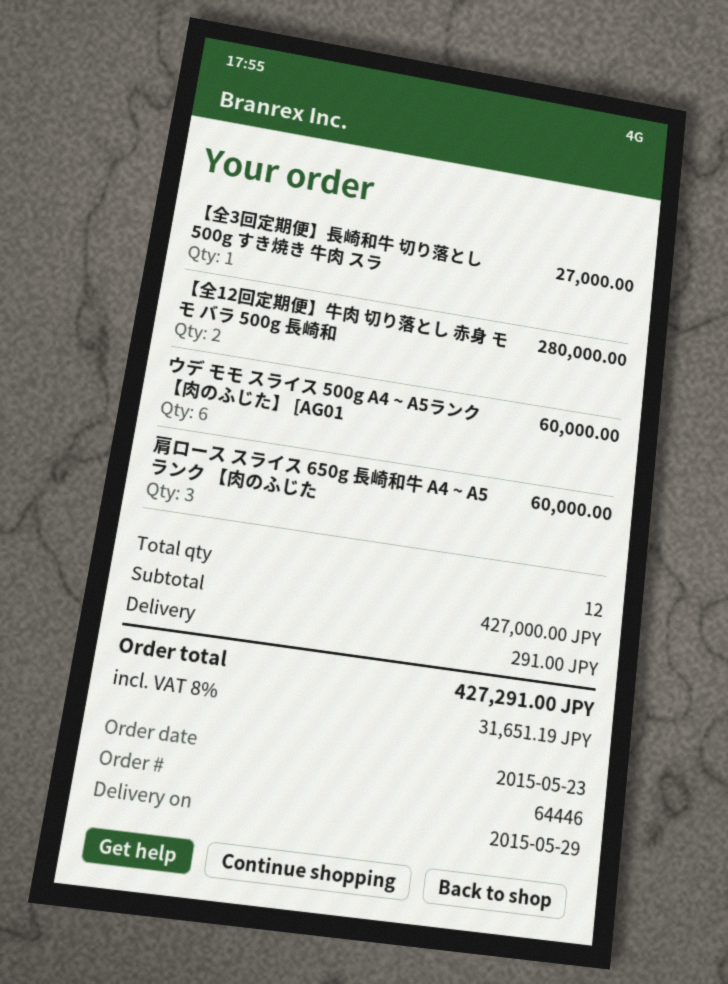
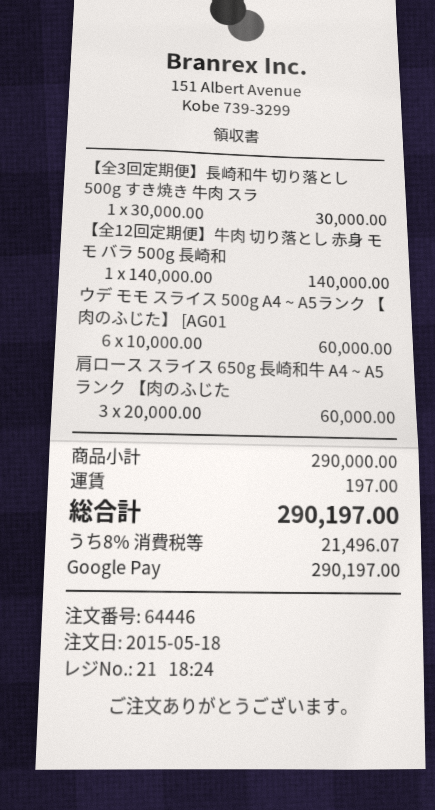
order date: 2015-05-23 -> 2015-05-18
【全3回定期便】長崎和牛 切り落とし 500g すき焼き 牛肉 スラ: 1 for 27000.00 -> 1 for 30000.00
【全12回定期便】牛肉 切り落とし 赤身 モモ バラ 500g 長崎和: 2 for 280000.00 -> 1 for 140000.00
subtotal: 427000.00 -> 290000.00
shipping: 291.00 -> 197.00
tax: 8% = 31651.19 -> 8% = 21496.07
total: 427291.00 -> 290197.00

